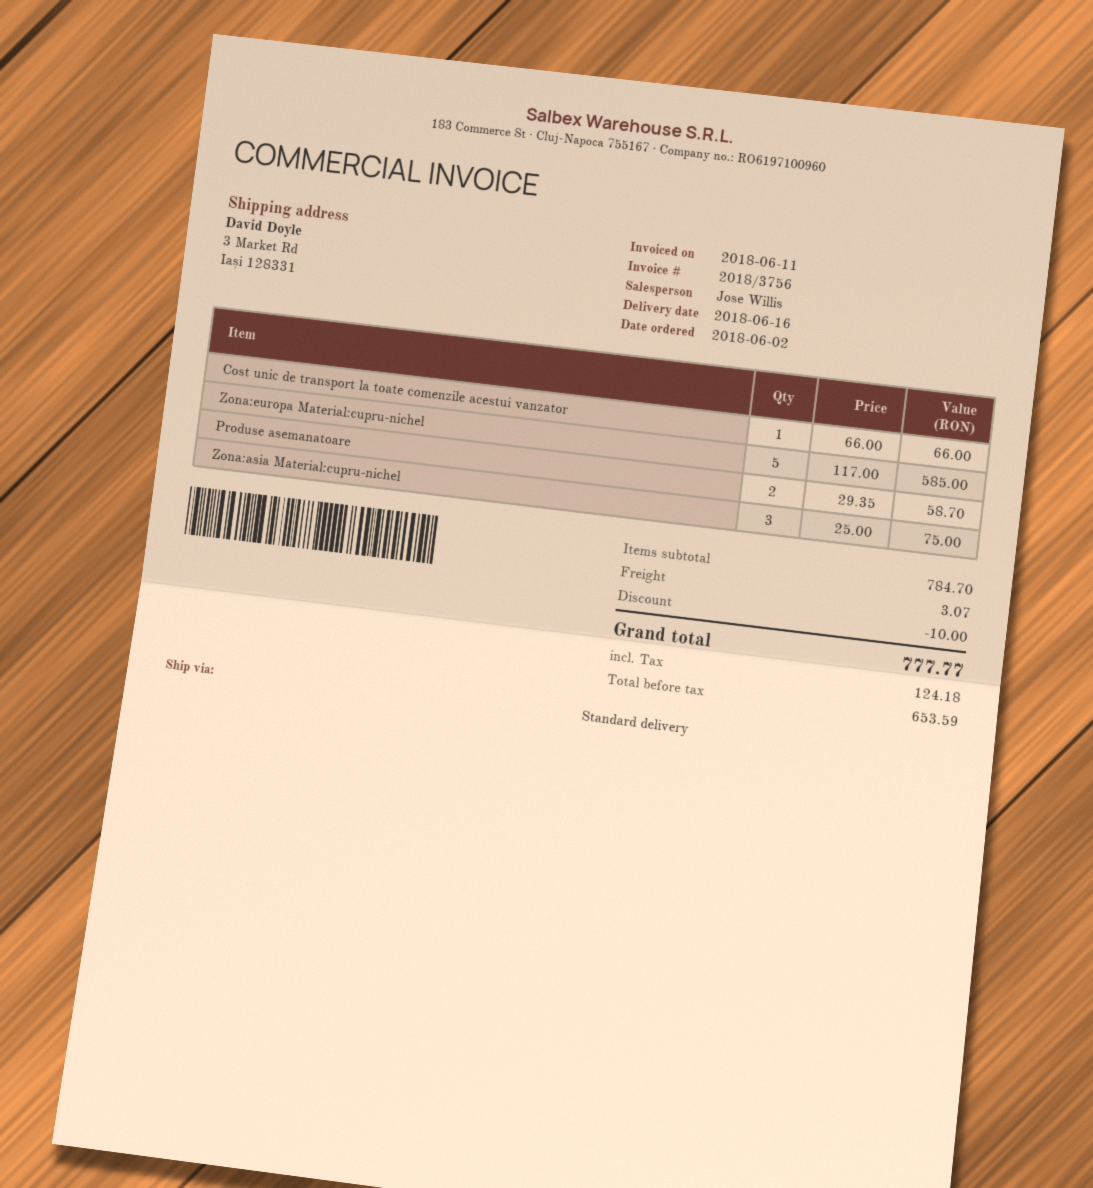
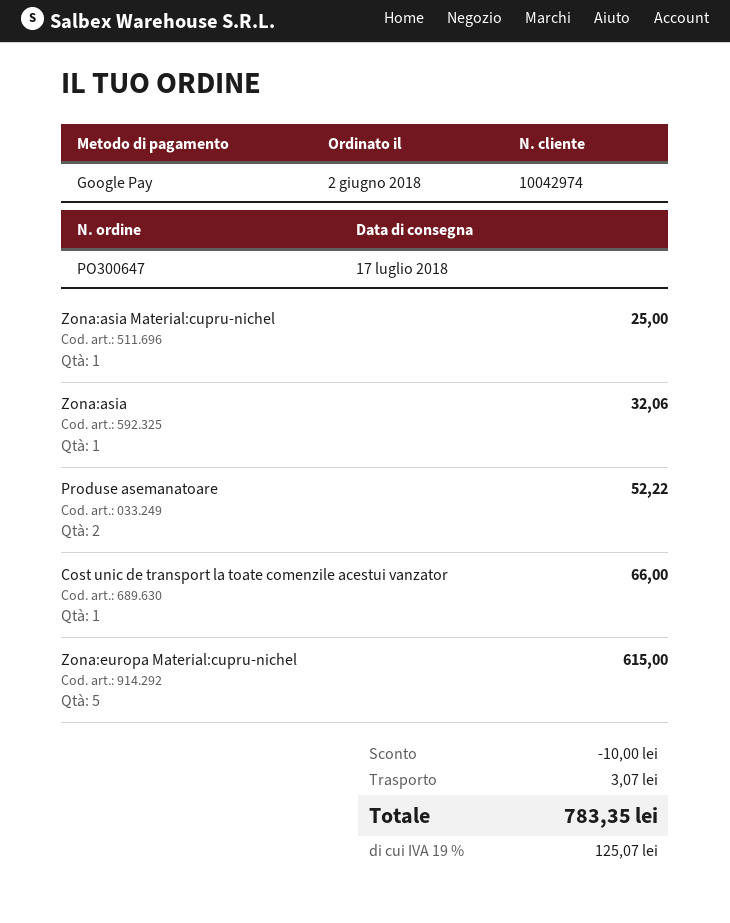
delivery date: 2018-06-16 -> 2018-07-17
Zona:europa Material:cupru-nichel: 5 for 585.00 -> 5 for 615.00
Produse asemanatoare: 2 for 58.70 -> 2 for 52.22
Zona:asia Material:cupru-nichel: 3 for 75.00 -> 1 for 25.00
Zona:asia: none -> 1 for 32.06
tax: 124.18 -> 125.07
total: 777.77 -> 783.35

